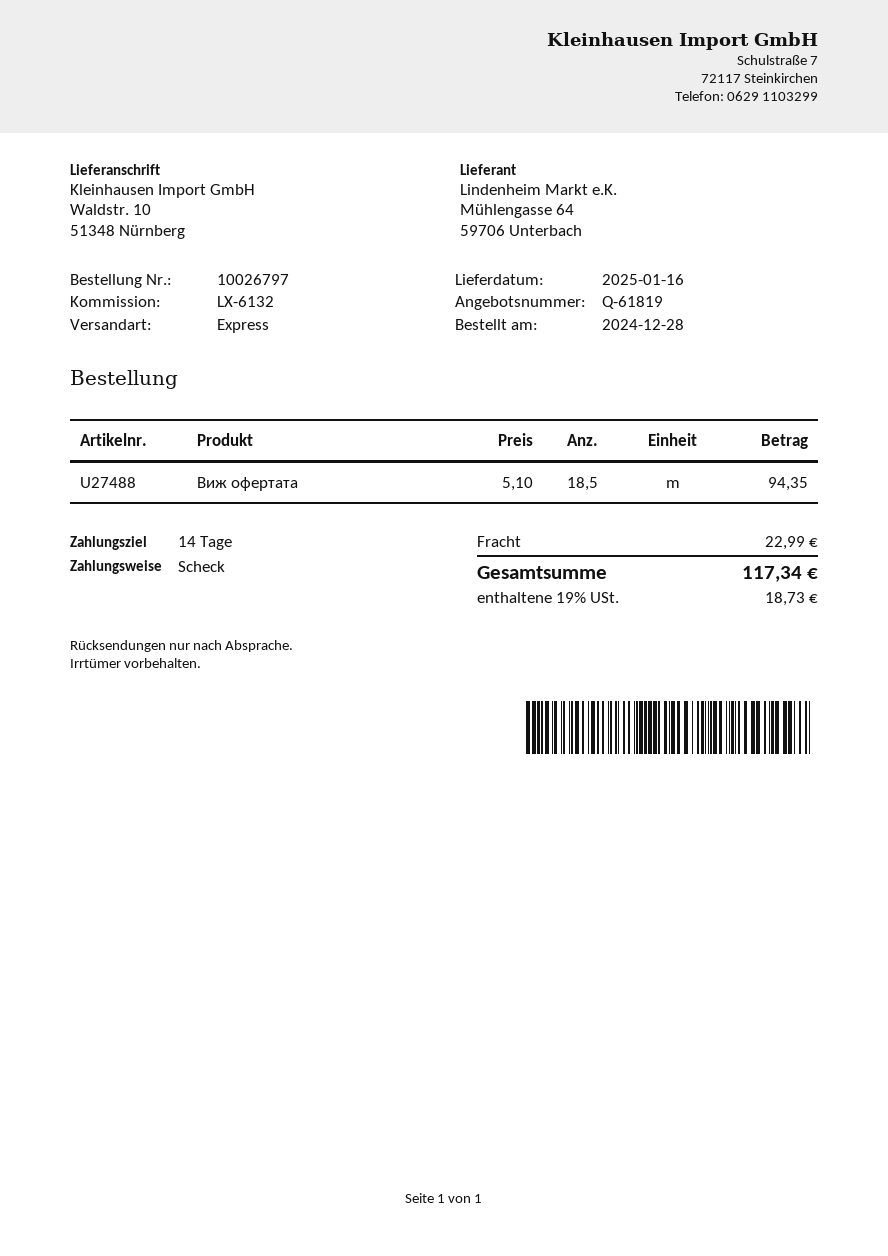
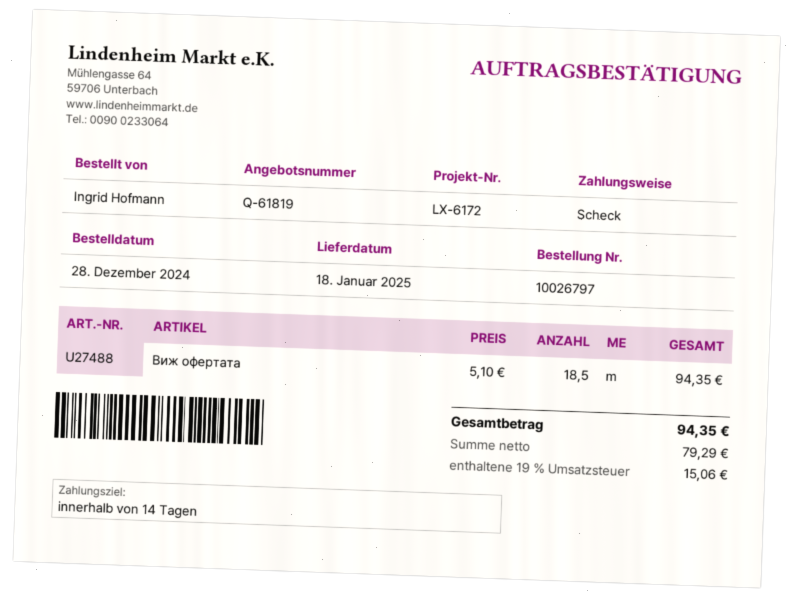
delivery date: 2025-01-16 -> 2025-01-18
reference: LX-6132 -> LX-6172
shipping: 22.99 -> none
tax: 19% = 18.73 -> 19% = 15.06
total: 117.34 -> 94.35

